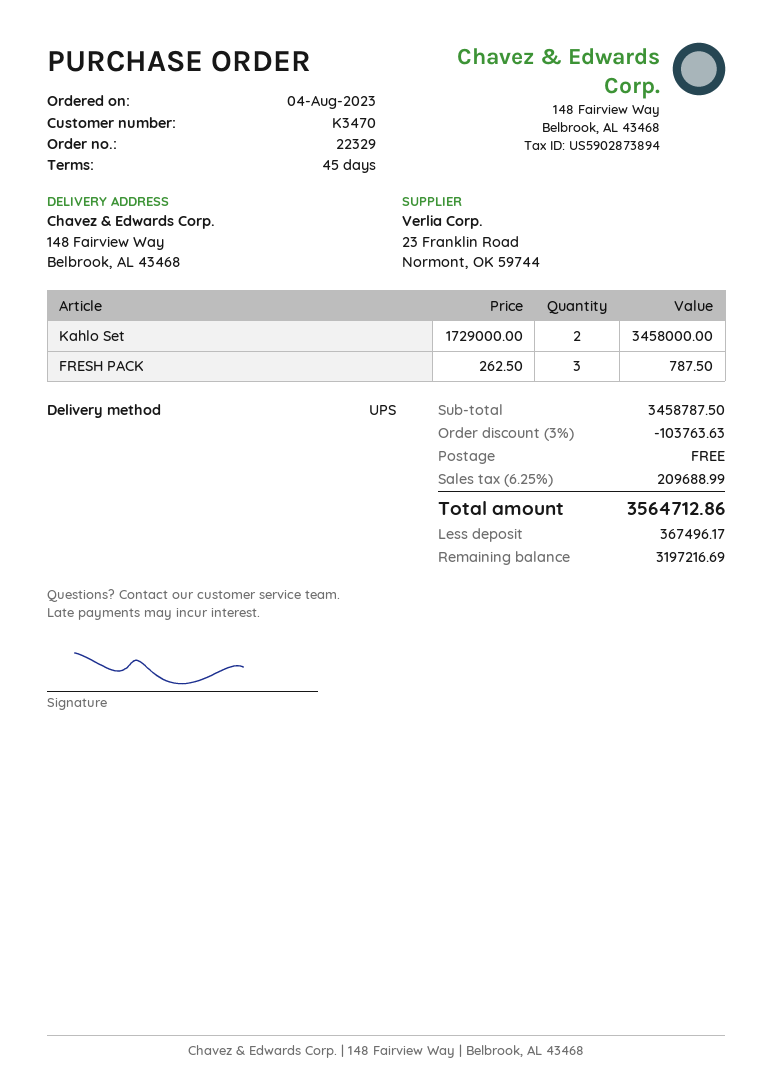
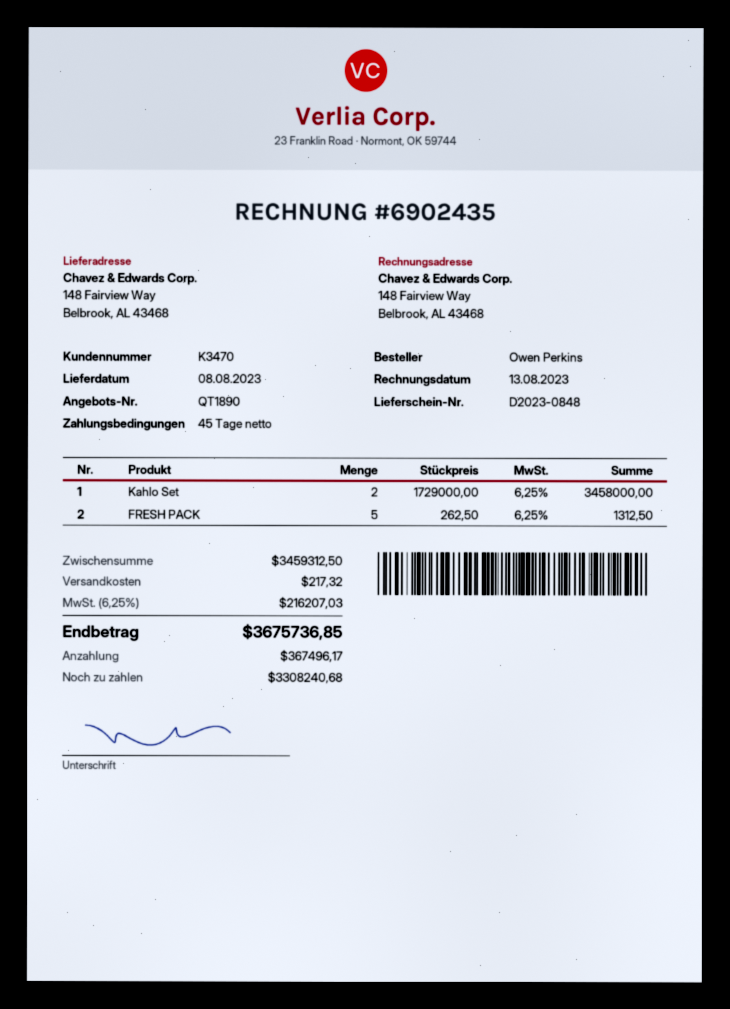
FRESH PACK: 3 x 262.50 = 787.50 -> 5 x 262.50 = 1312.50
subtotal: 3458787.50 -> 3459312.50
discount: 3% = 103763.63 -> none
shipping: 0.00 -> 217.32
tax: 6.25% = 209688.99 -> 6.25% = 216207.03
total: 3564712.86 -> 3675736.85
balance: 3197216.69 -> 3308240.68

